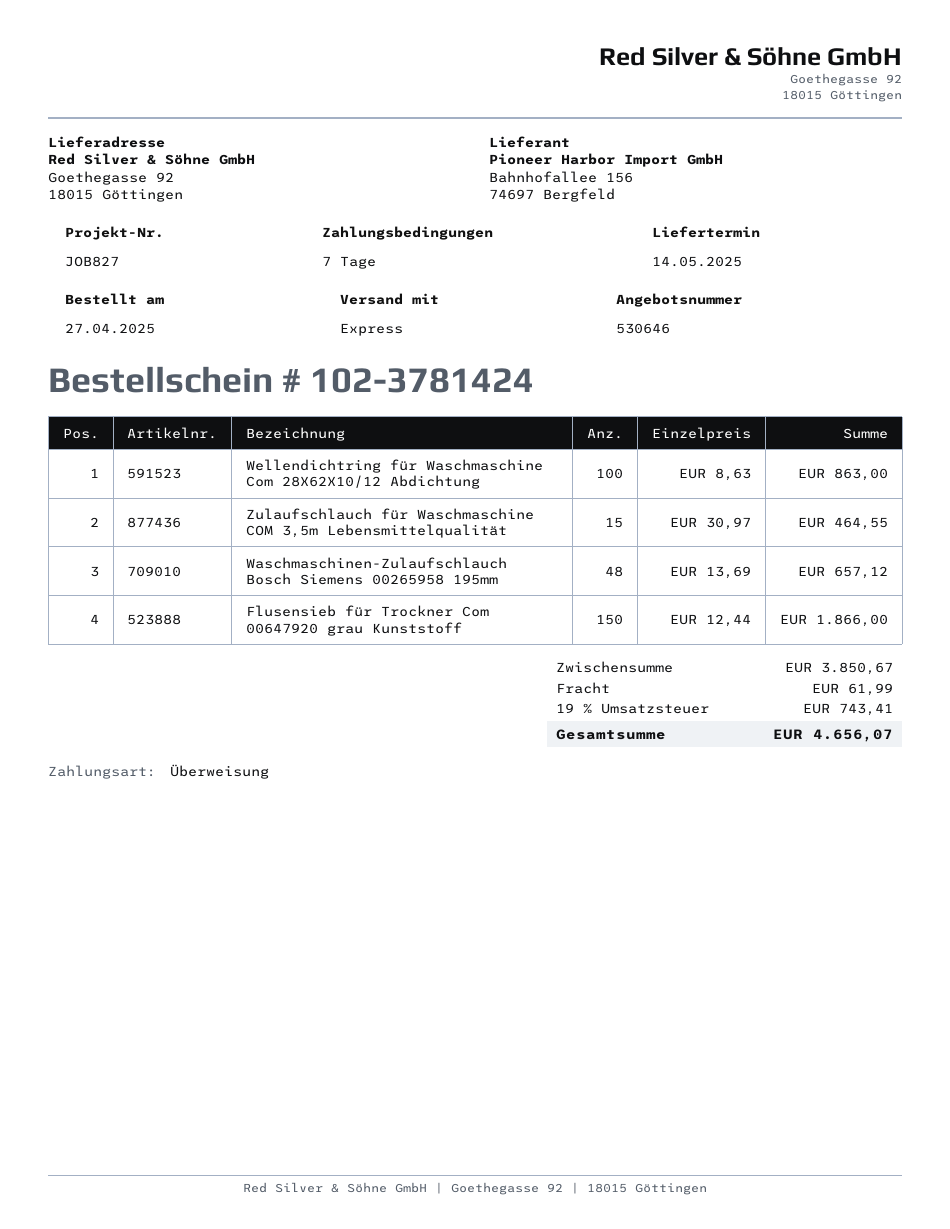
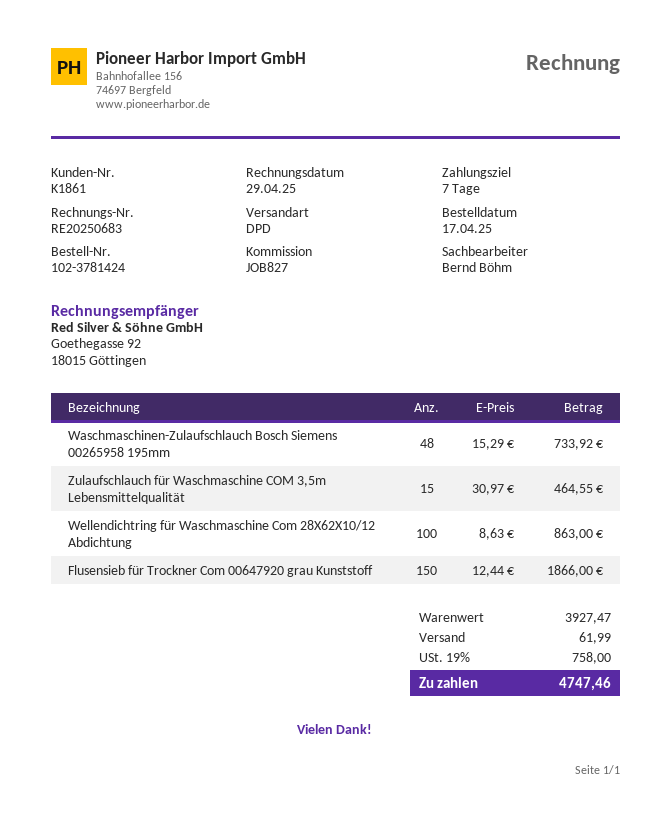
order date: 2025-04-27 -> 2025-04-17
shipping method: express -> DPD
Waschmaschinen-Zulaufschlauch Bosch Siemens 00265958 195mm: 48 x 13.69 = 657.12 -> 48 x 15.29 = 733.92
subtotal: 3850.67 -> 3927.47
tax: 19% = 743.41 -> 19% = 758.00
total: 4656.07 -> 4747.46

